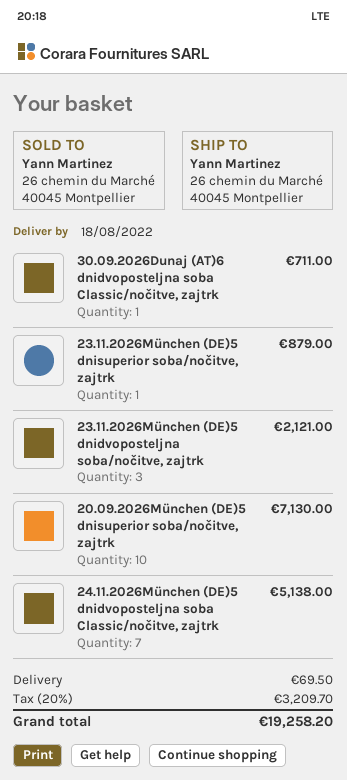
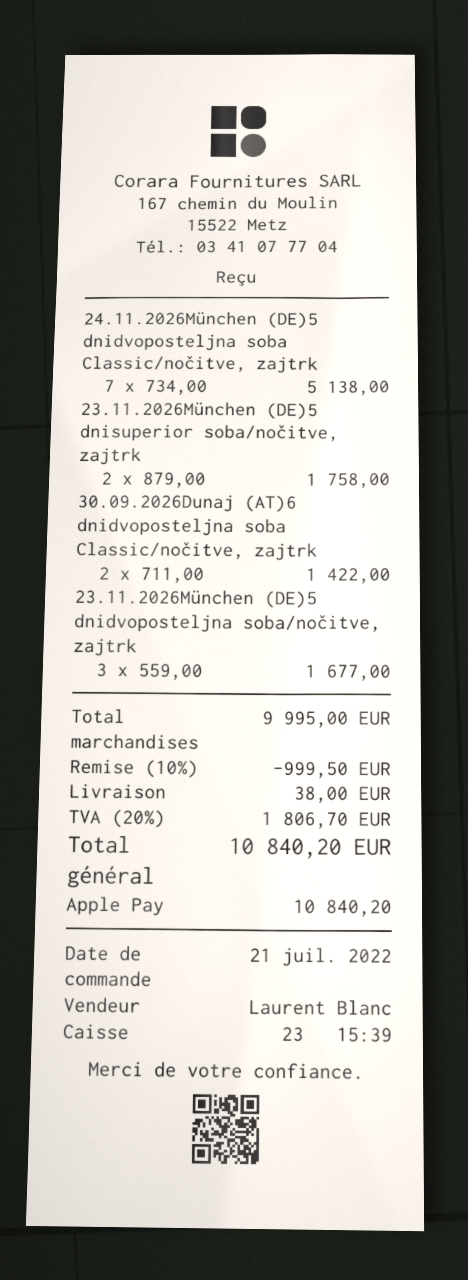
30.09.2026Dunaj (AT)6 dnidvoposteljna soba Classic/nočitve, zajtrk: 1 for 711.00 -> 2 for 1422.00
23.11.2026München (DE)5 dnisuperior soba/nočitve, zajtrk: 1 for 879.00 -> 2 for 1758.00
23.11.2026München (DE)5 dnidvoposteljna soba/nočitve, zajtrk: 3 for 2121.00 -> 3 for 1677.00
20.09.2026München (DE)5 dnisuperior soba/nočitve, zajtrk: 10 for 7130.00 -> none
discount: none -> 10% = 999.50
shipping: 69.50 -> 38.00
tax: 20% = 3209.70 -> 20% = 1806.70
total: 19258.20 -> 10840.20

